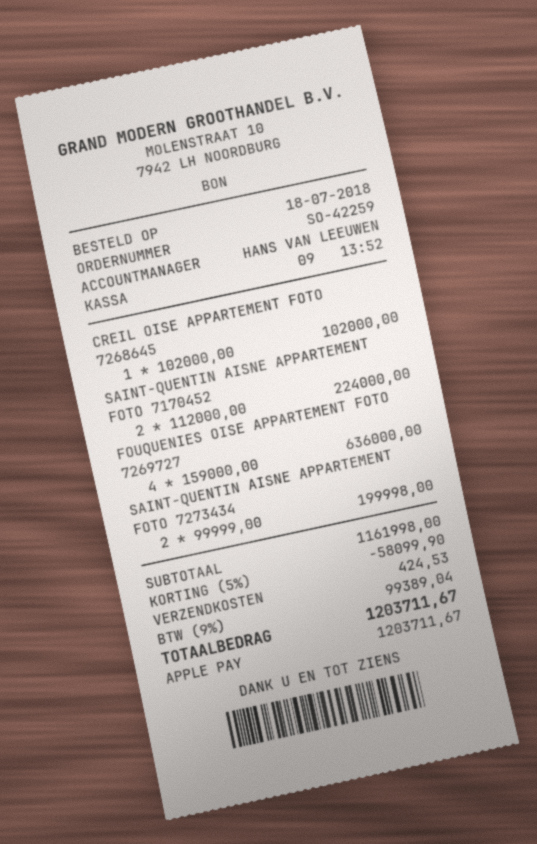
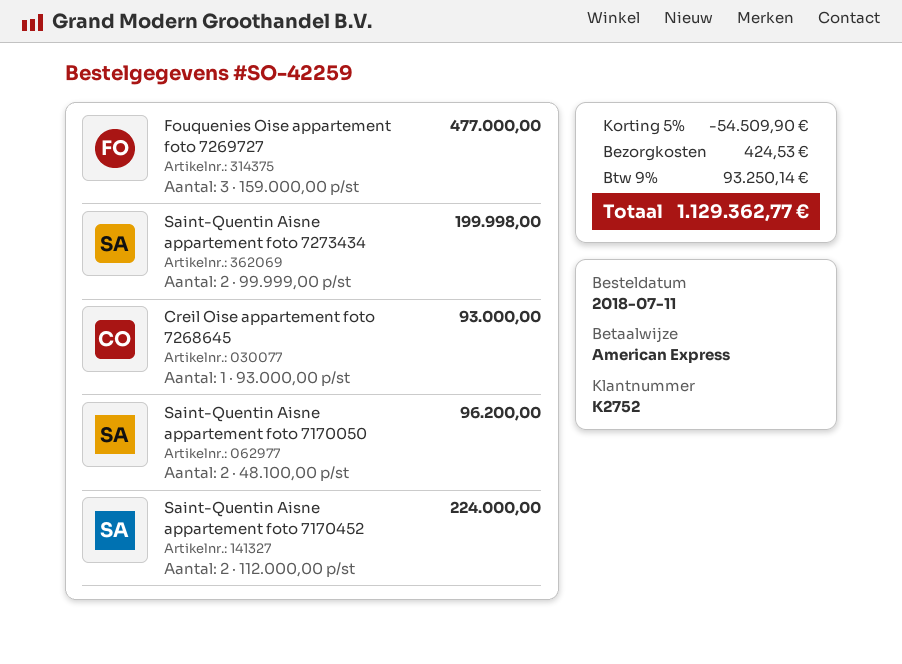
order date: 2018-07-18 -> 2018-07-11
payment method: Apple Pay -> American Express
CREIL OISE APPARTEMENT FOTO 7268645: 1 x 102000.00 = 102000.00 -> 1 x 93000.00 = 93000.00
FOUQUENIES OISE APPARTEMENT FOTO 7269727: 4 x 159000.00 = 636000.00 -> 3 x 159000.00 = 477000.00
Saint-Quentin Aisne appartement foto 7170050: none -> 2 x 48100.00 = 96200.00
discount: 5% = 58099.90 -> 5% = 54509.90
tax: 9% = 99389.04 -> 9% = 93250.14
total: 1203711.67 -> 1129362.77

